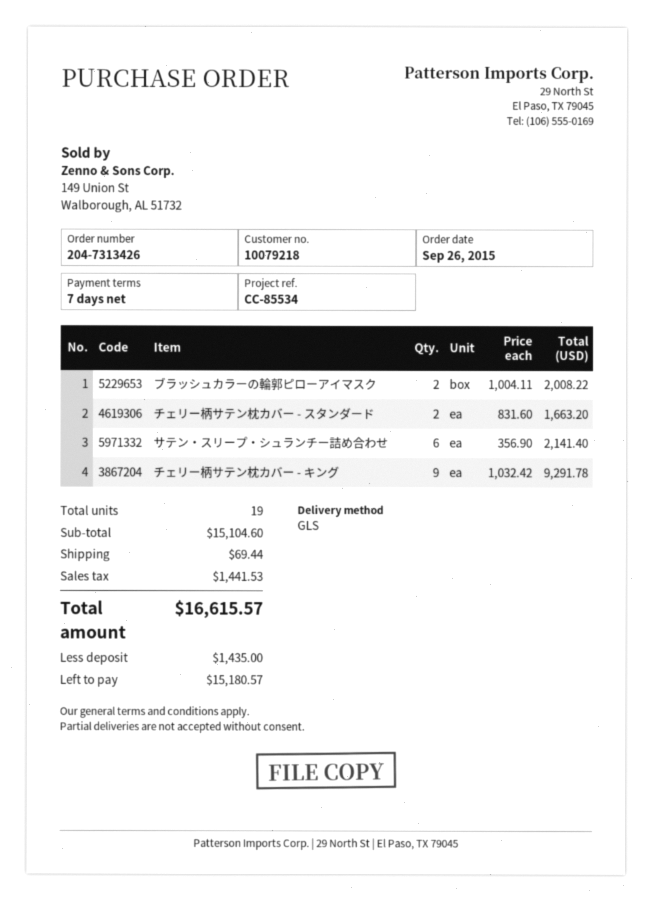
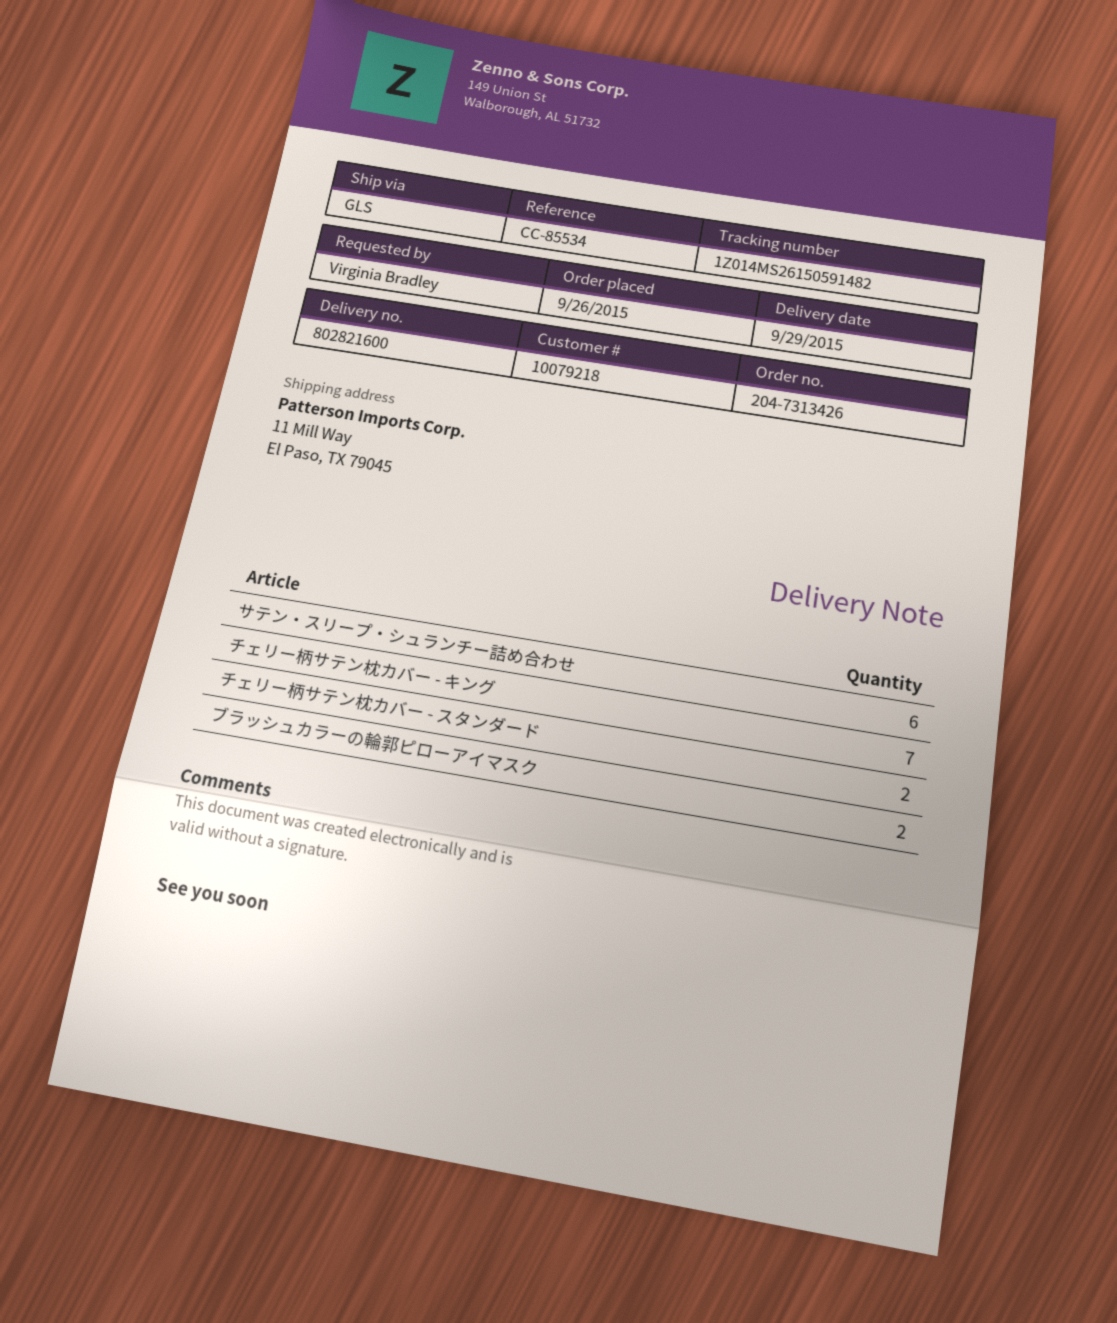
チェリー柄サテン枕カバー - キング: 9 -> 7

